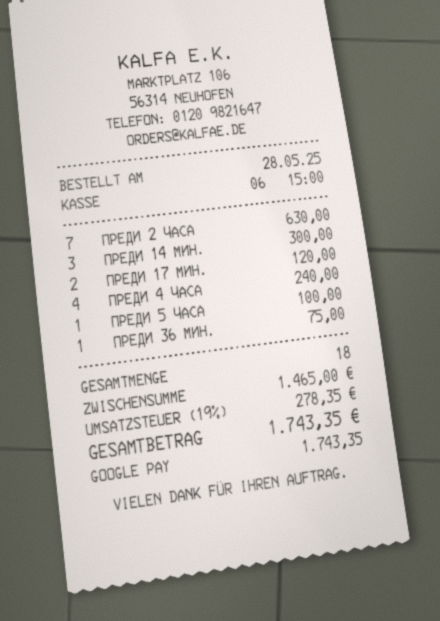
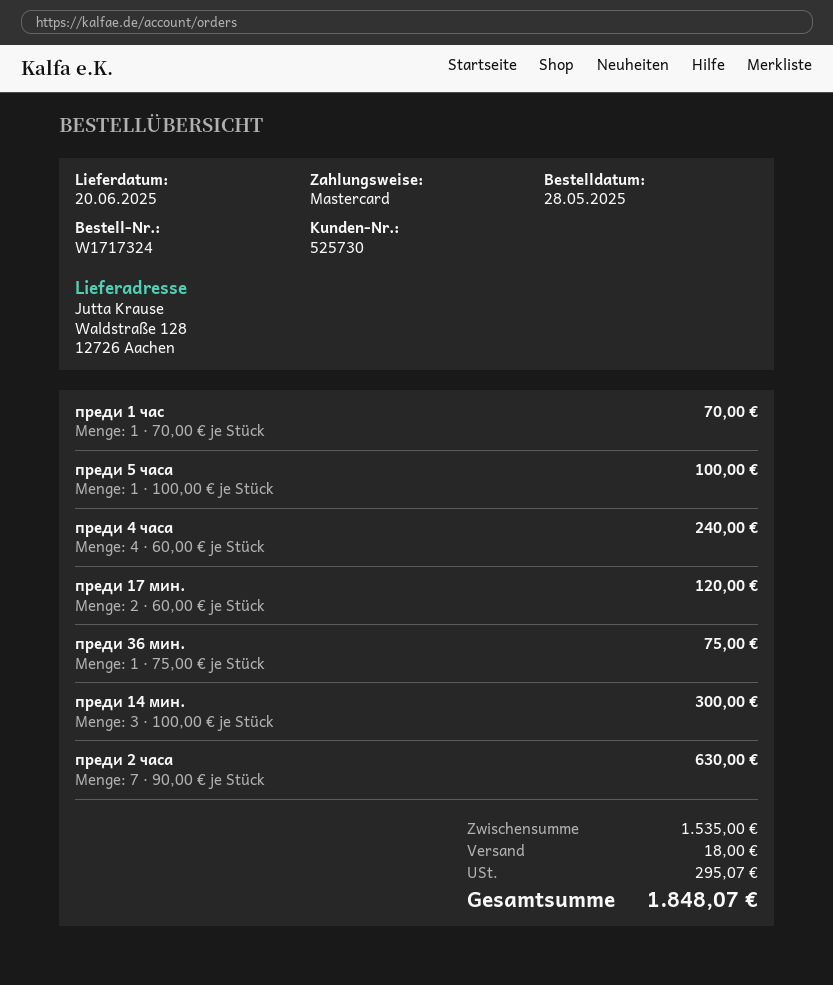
payment method: Google Pay -> Mastercard
преди 1 час: none -> 1 for 70.00
subtotal: 1465.00 -> 1535.00
shipping: none -> 18.00
tax: 278.35 -> 295.07
total: 1743.35 -> 1848.07

